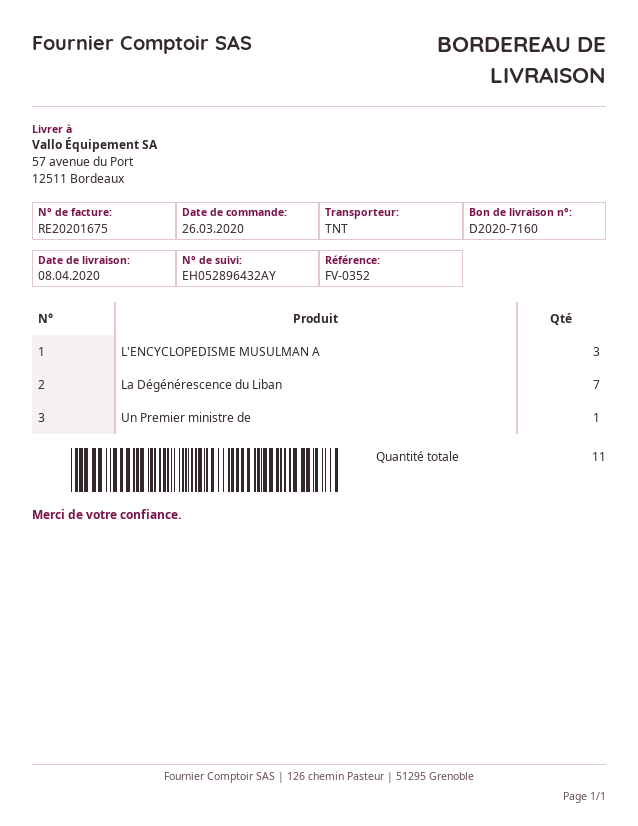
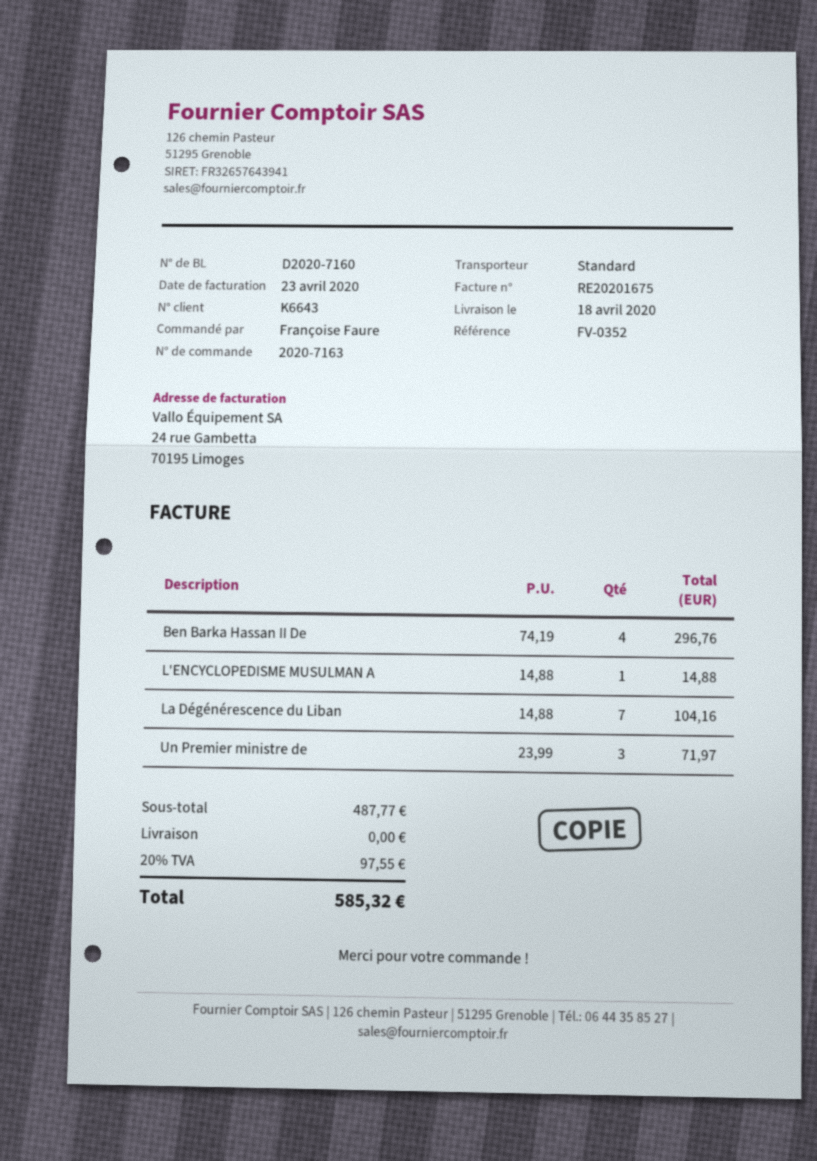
delivery date: 2020-04-08 -> 2020-04-18
shipping method: TNT -> standard
L'ENCYCLOPEDISME MUSULMAN A: 3 -> 1
Un Premier ministre de: 1 -> 3
Ben Barka Hassan II De: none -> 4

